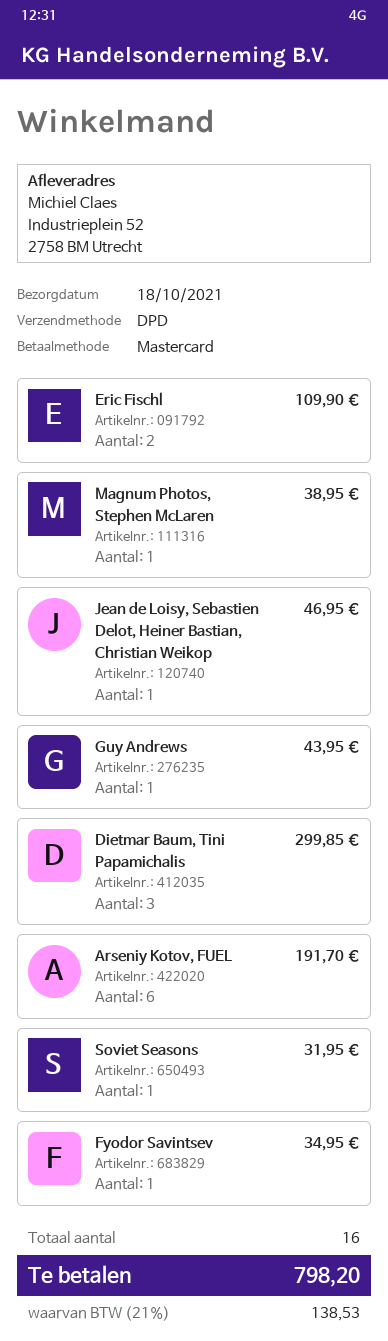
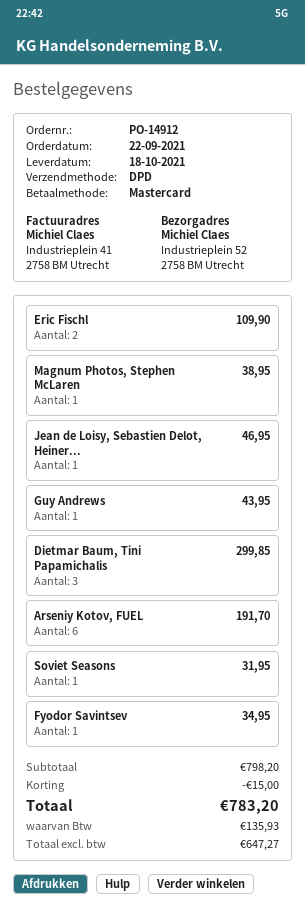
discount: none -> 15.00
tax: 138.53 -> 135.93
total: 798.20 -> 783.20

